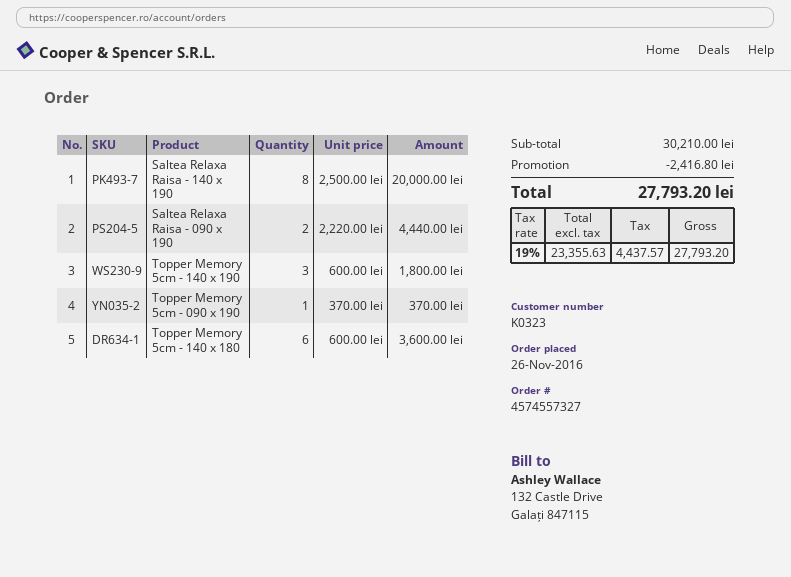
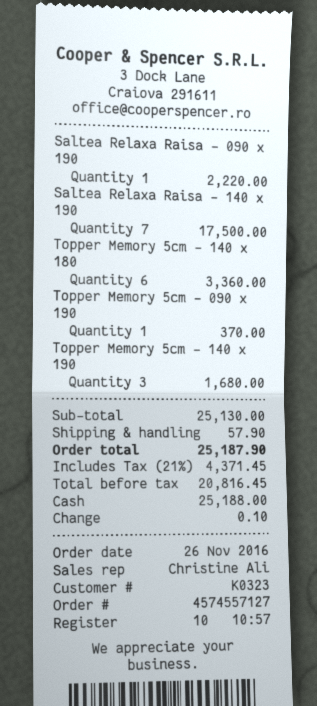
order number: 4574557327 -> 4574557127
Saltea Relaxa Raisa - 140 x 190: 8 for 20000.00 -> 7 for 17500.00
Saltea Relaxa Raisa - 090 x 190: 2 for 4440.00 -> 1 for 2220.00
Topper Memory 5cm - 140 x 190: 3 for 1800.00 -> 3 for 1680.00
Topper Memory 5cm - 140 x 180: 6 for 3600.00 -> 6 for 3360.00
subtotal: 30210.00 -> 25130.00
discount: 2416.80 -> none
shipping: none -> 57.90
net: 23355.63 -> 20816.45
tax: 19% = 4437.57 -> 21% = 4371.45
total: 27793.20 -> 25187.90

